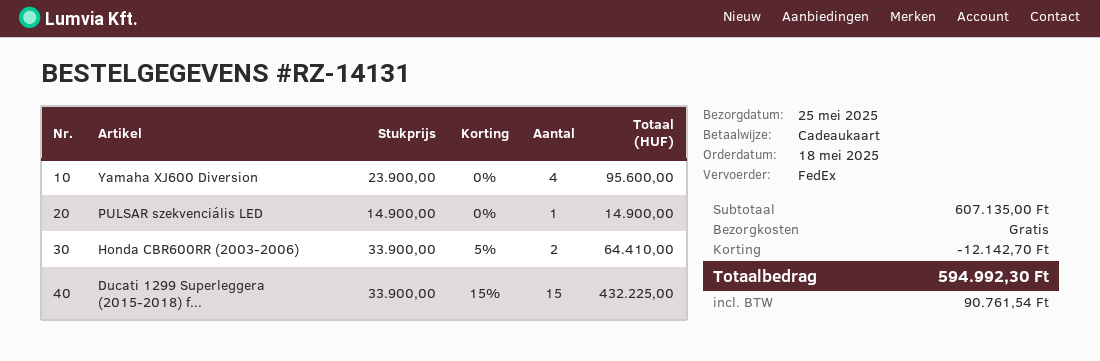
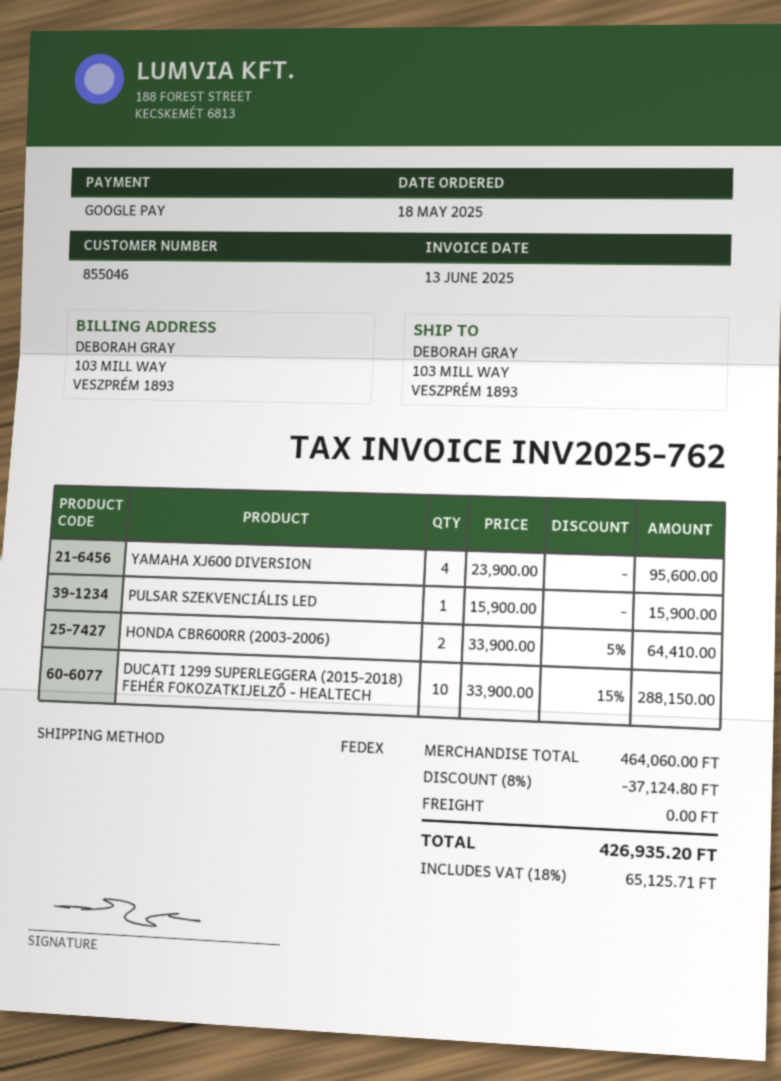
payment method: gift card -> Google Pay
PULSAR szekvenciális LED: 1 x 14900.00 = 14900.00 -> 1 x 15900.00 = 15900.00
Ducati 1299 Superleggera (2015-2018) f...: 15 x 33900.00 - 15% = 432225.00 -> 10 x 33900.00 - 15% = 288150.00
subtotal: 607135.00 -> 464060.00
discount: 12142.70 -> 37124.80
tax: 90761.54 -> 65125.71
total: 594992.30 -> 426935.20

